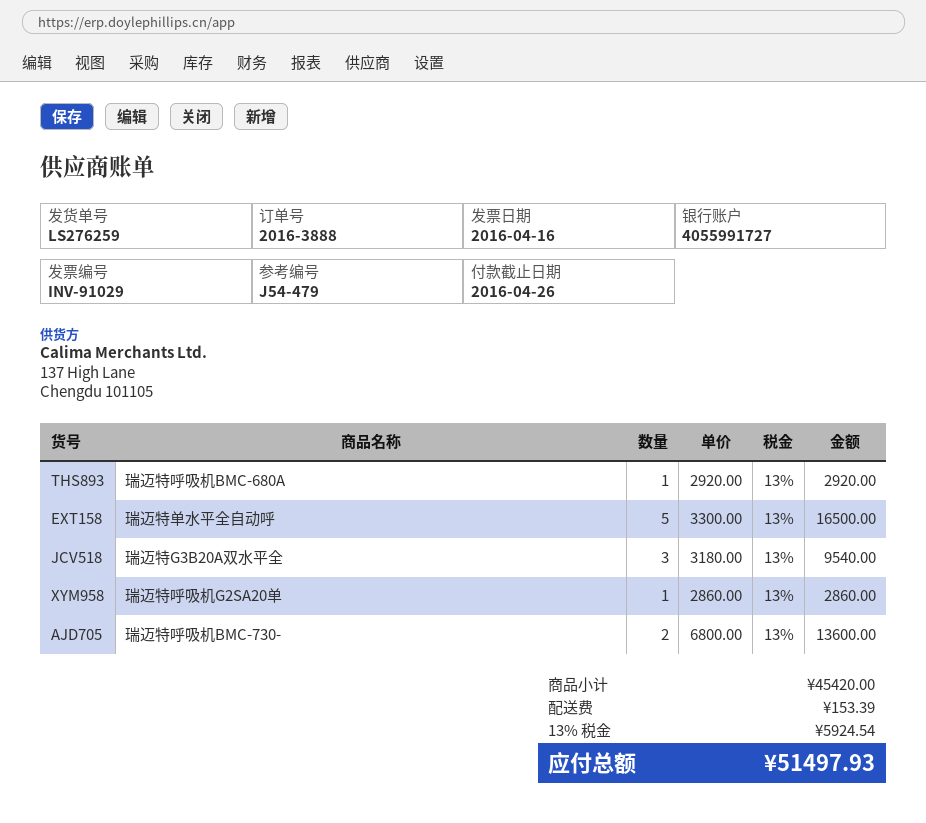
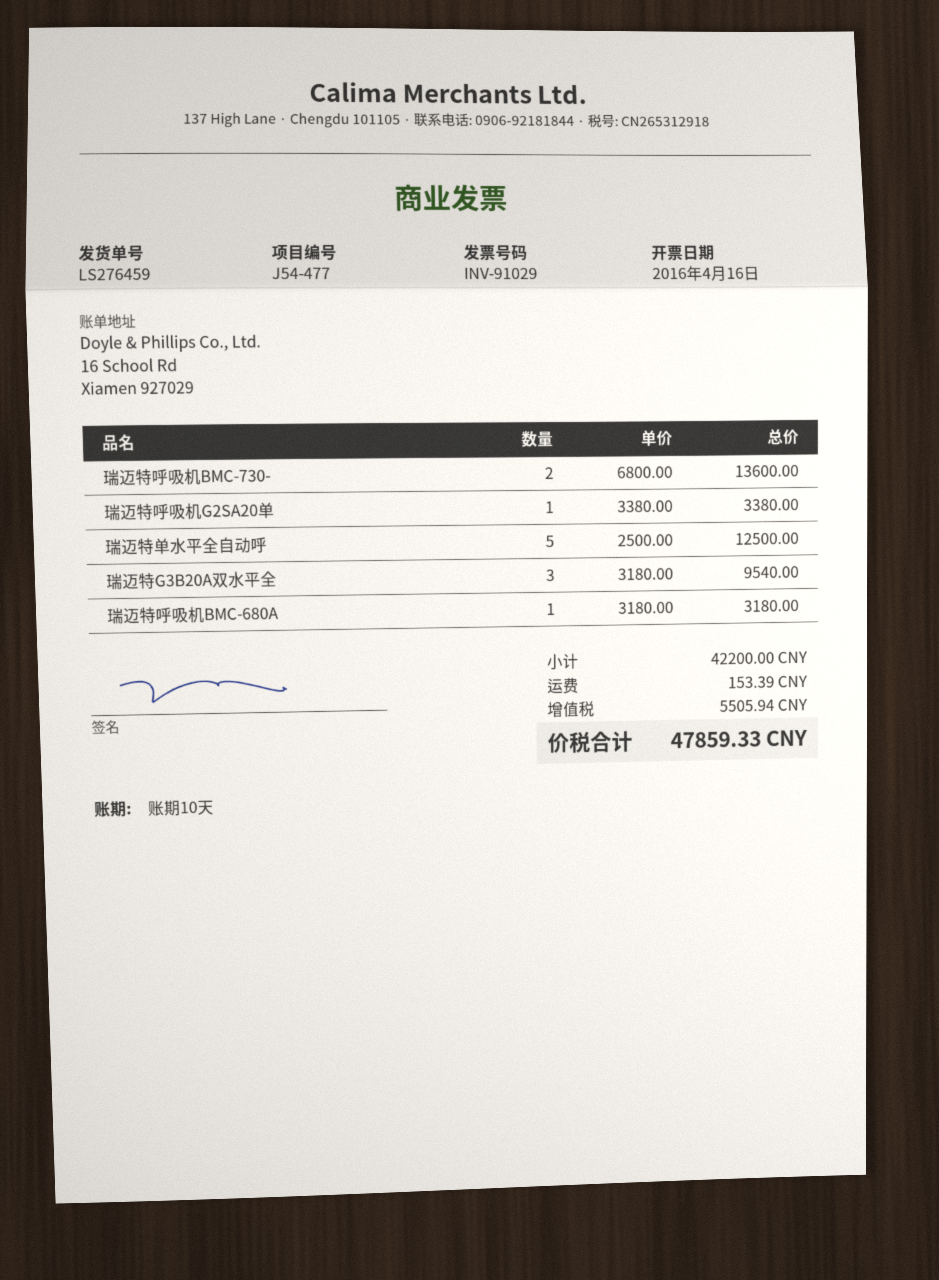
delivery note number: LS276259 -> LS276459
reference: J54-479 -> J54-477
瑞迈特呼吸机BMC-680A: 1 x 2920.00 = 2920.00 -> 1 x 3180.00 = 3180.00
瑞迈特单水平全自动呼: 5 x 3300.00 = 16500.00 -> 5 x 2500.00 = 12500.00
瑞迈特呼吸机G2SA20单: 1 x 2860.00 = 2860.00 -> 1 x 3380.00 = 3380.00
subtotal: 45420.00 -> 42200.00
tax: 5924.54 -> 5505.94
total: 51497.93 -> 47859.33

